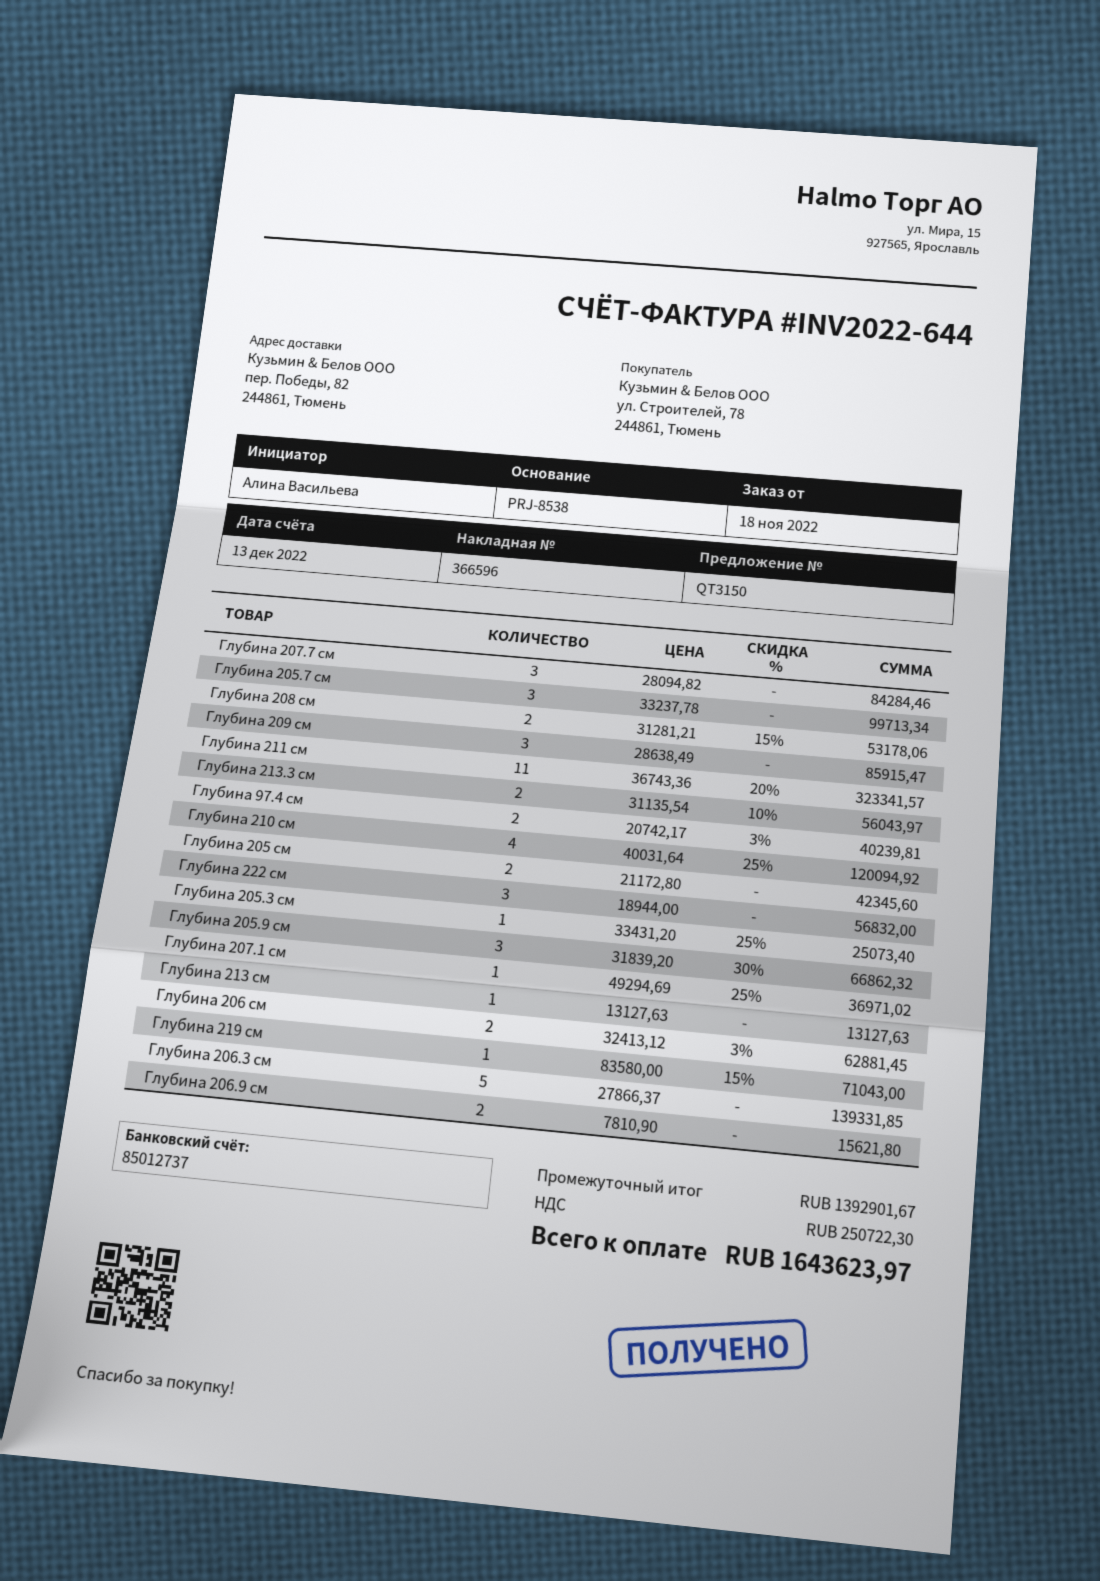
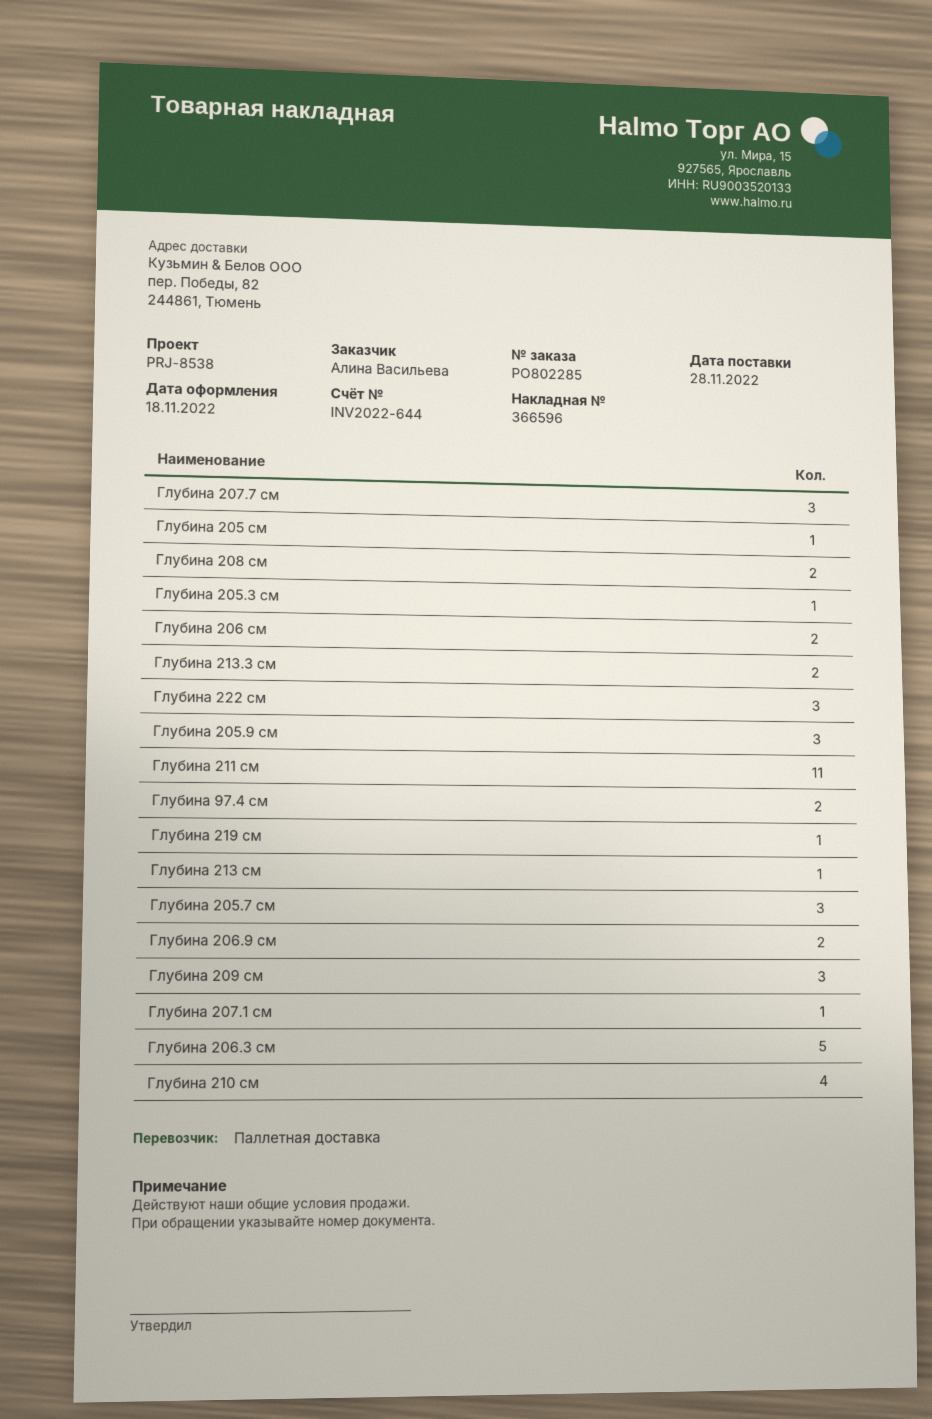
Глубина 205 см: 2 -> 1

